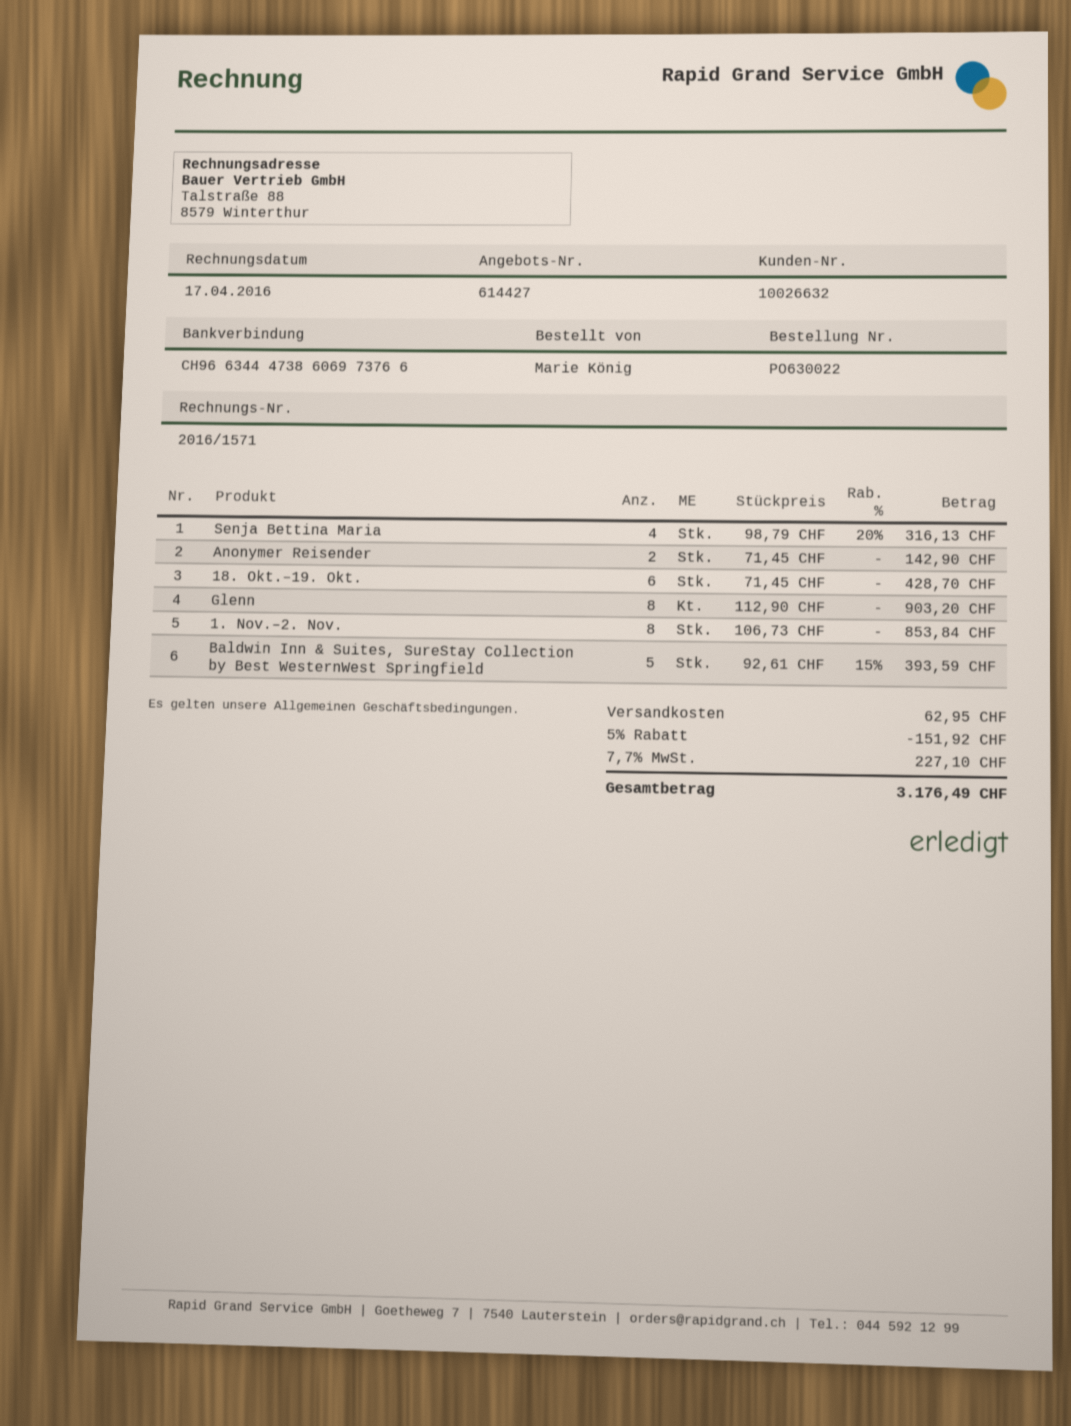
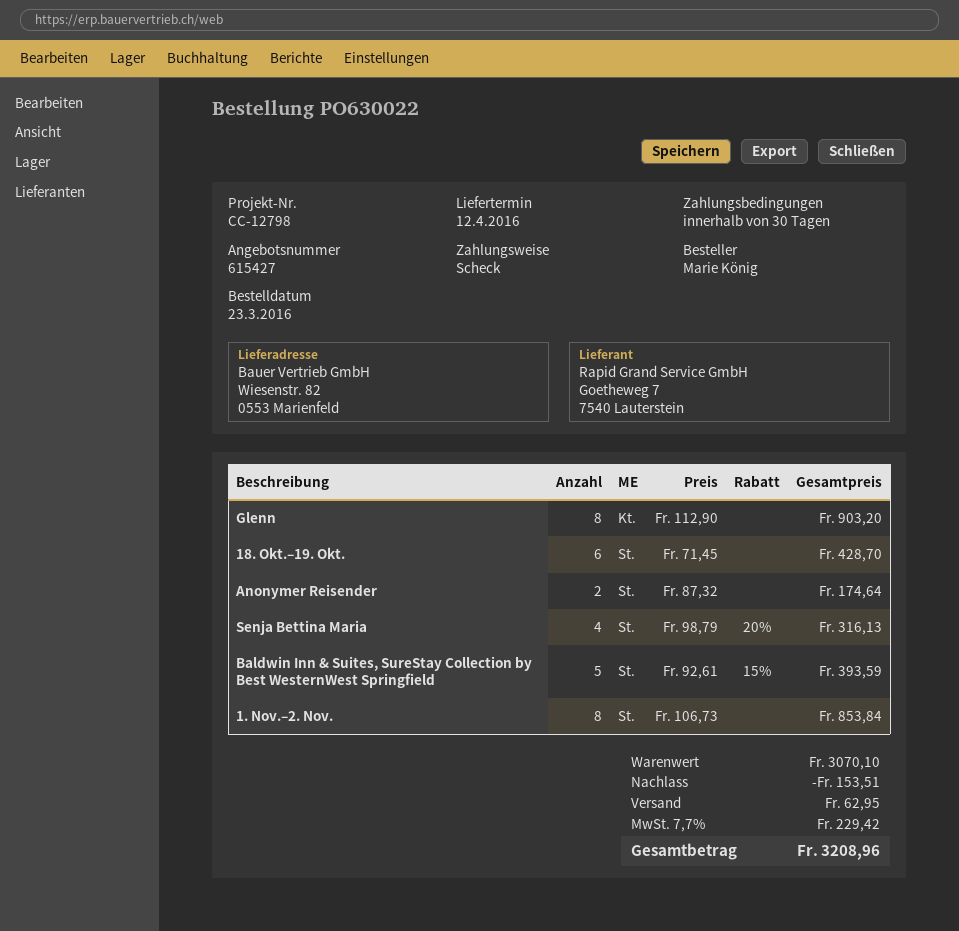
quote number: 614427 -> 615427
Anonymer Reisender: 2 x 71.45 = 142.90 -> 2 x 87.32 = 174.64
discount: 151.92 -> 153.51
tax: 7.7% = 227.10 -> 7.7% = 229.42
total: 3176.49 -> 3208.96

